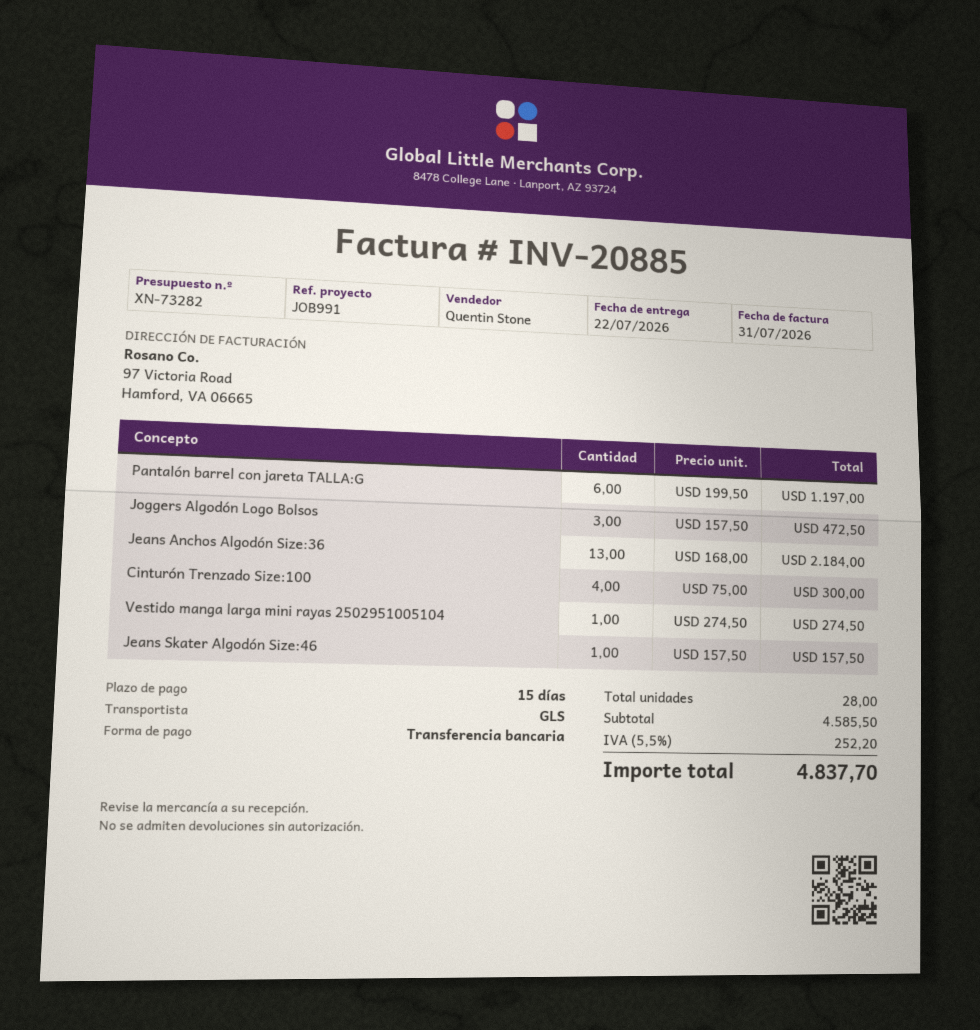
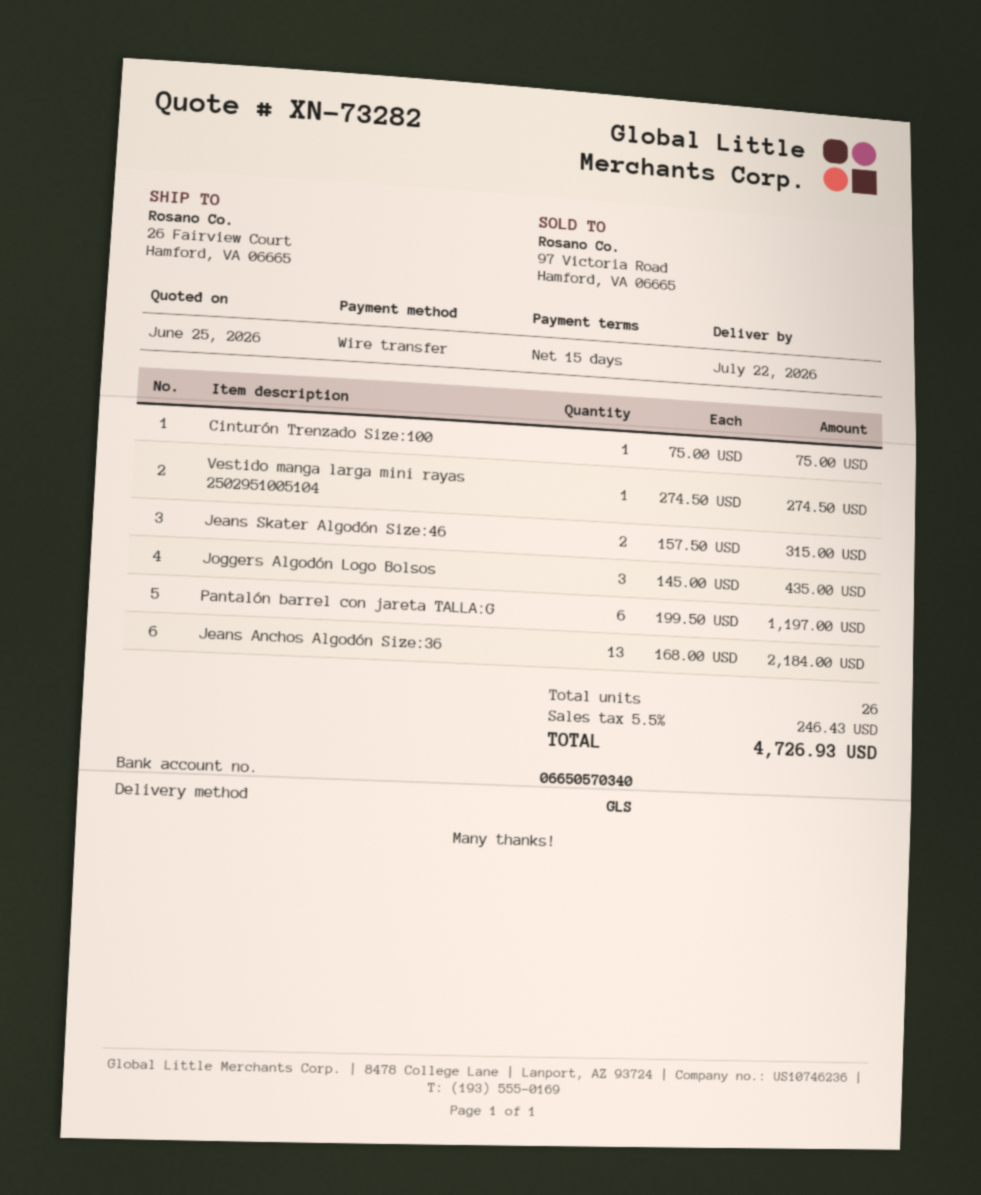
Joggers Algodón Logo Bolsos: 3 x 157.50 = 472.50 -> 3 x 145.00 = 435.00
Cinturón Trenzado Size:100: 4 x 75.00 = 300.00 -> 1 x 75.00 = 75.00
Jeans Skater Algodón Size:46: 1 x 157.50 = 157.50 -> 2 x 157.50 = 315.00
total quantity: 28 -> 26
tax: 5.5% = 252.20 -> 5.5% = 246.43
total: 4837.70 -> 4726.93

